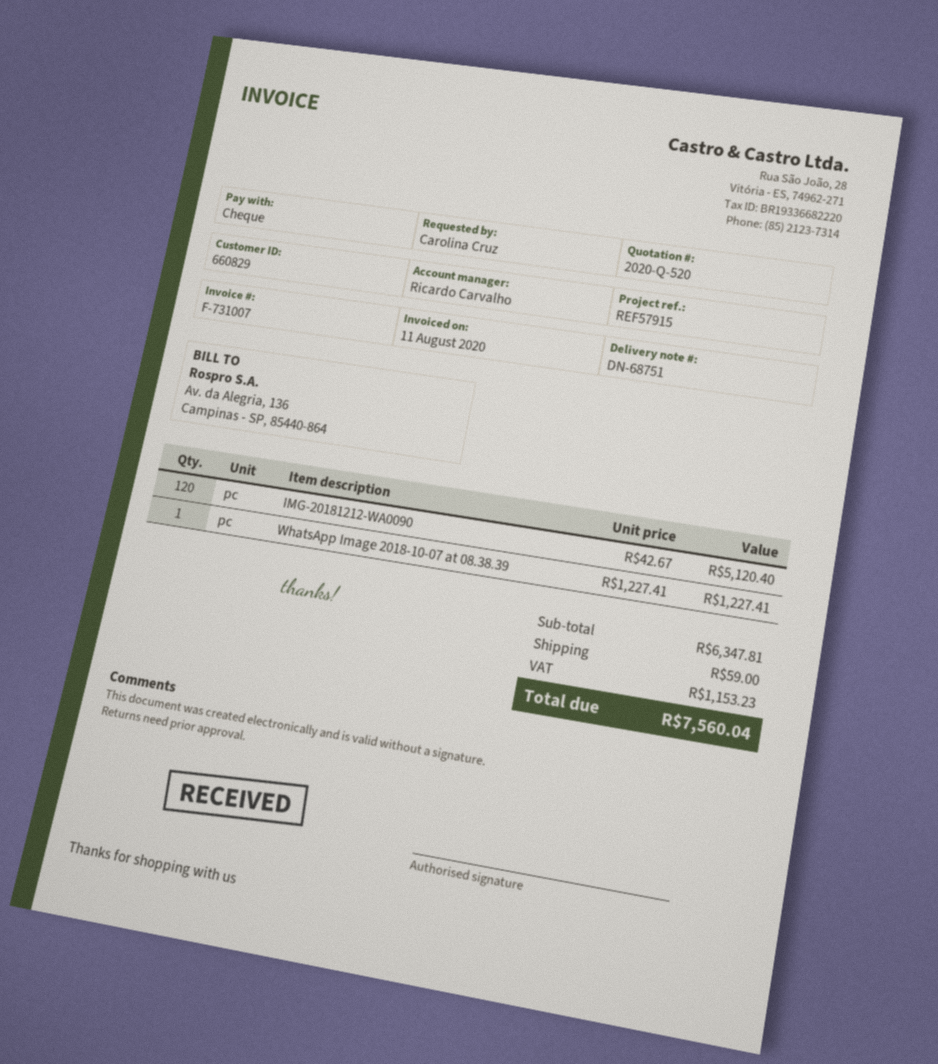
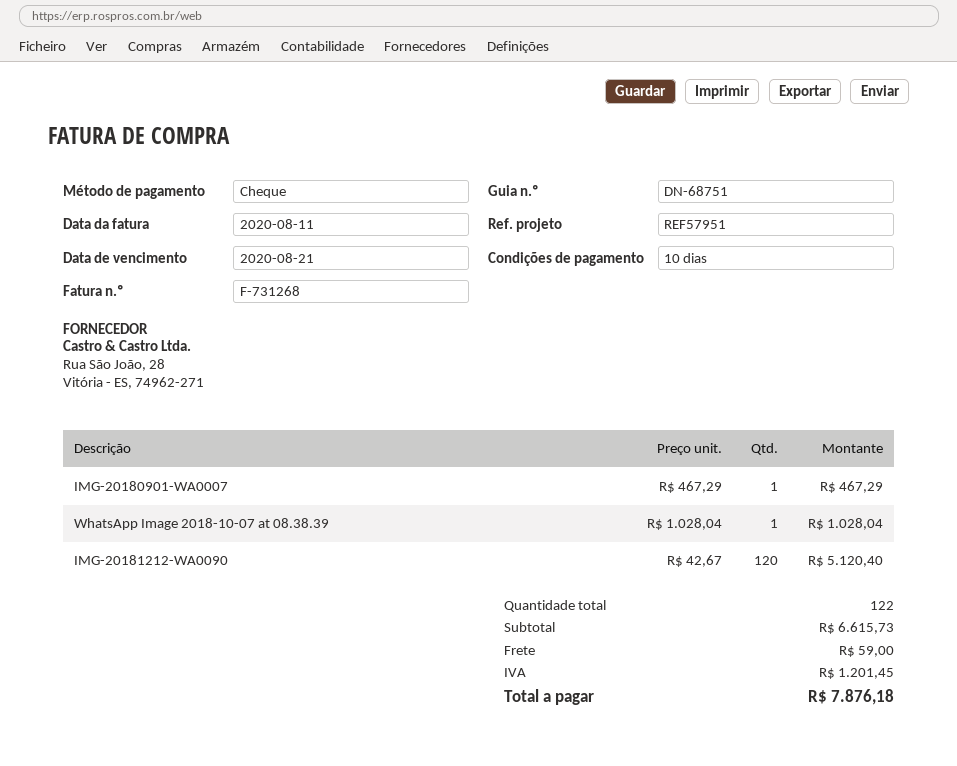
invoice number: F-731007 -> F-731268
reference: REF57915 -> REF57951
WhatsApp Image 2018-10-07 at 08.38.39: 1 x 1227.41 = 1227.41 -> 1 x 1028.04 = 1028.04
IMG-20180901-WA0007: none -> 1 x 467.29 = 467.29
subtotal: 6347.81 -> 6615.73
tax: 1153.23 -> 1201.45
total: 7560.04 -> 7876.18

